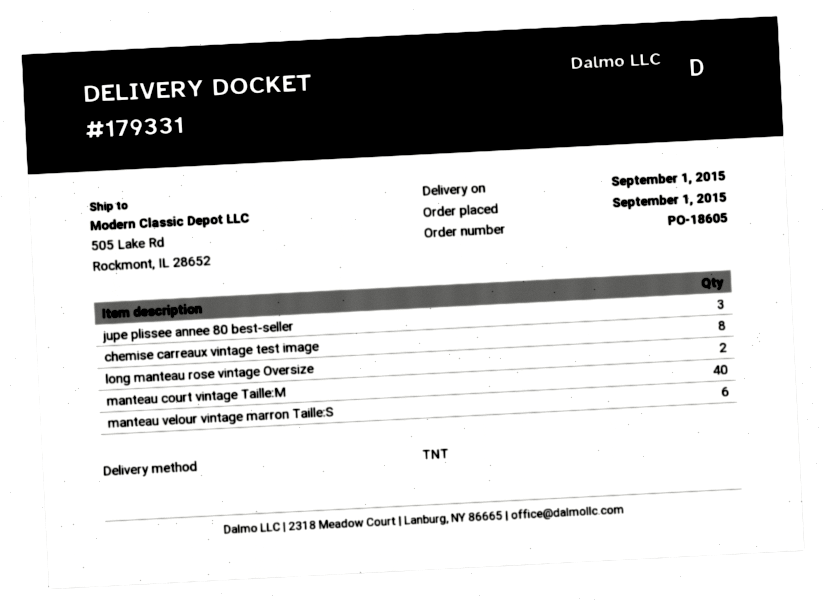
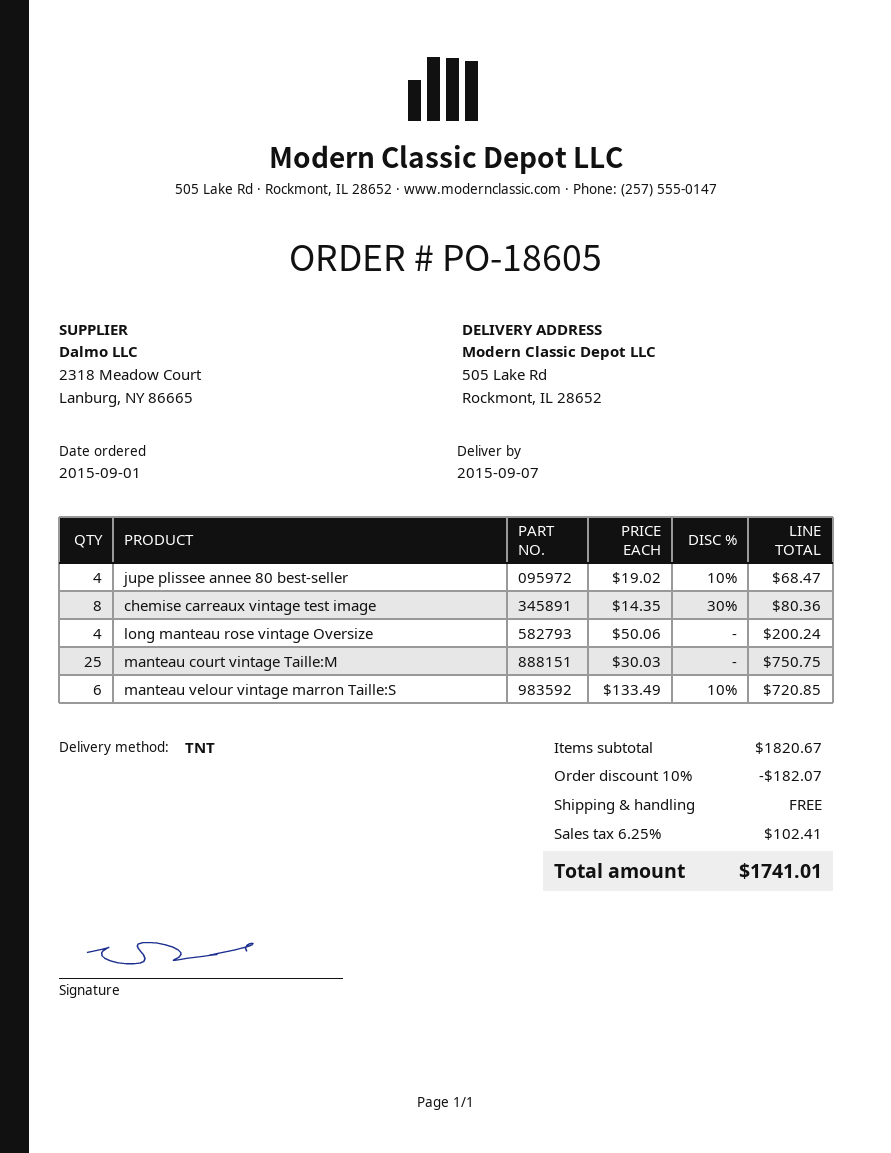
delivery date: 2015-09-01 -> 2015-09-07
jupe plissee annee 80 best-seller: 3 -> 4
long manteau rose vintage Oversize: 2 -> 4
manteau court vintage Taille:M: 40 -> 25

